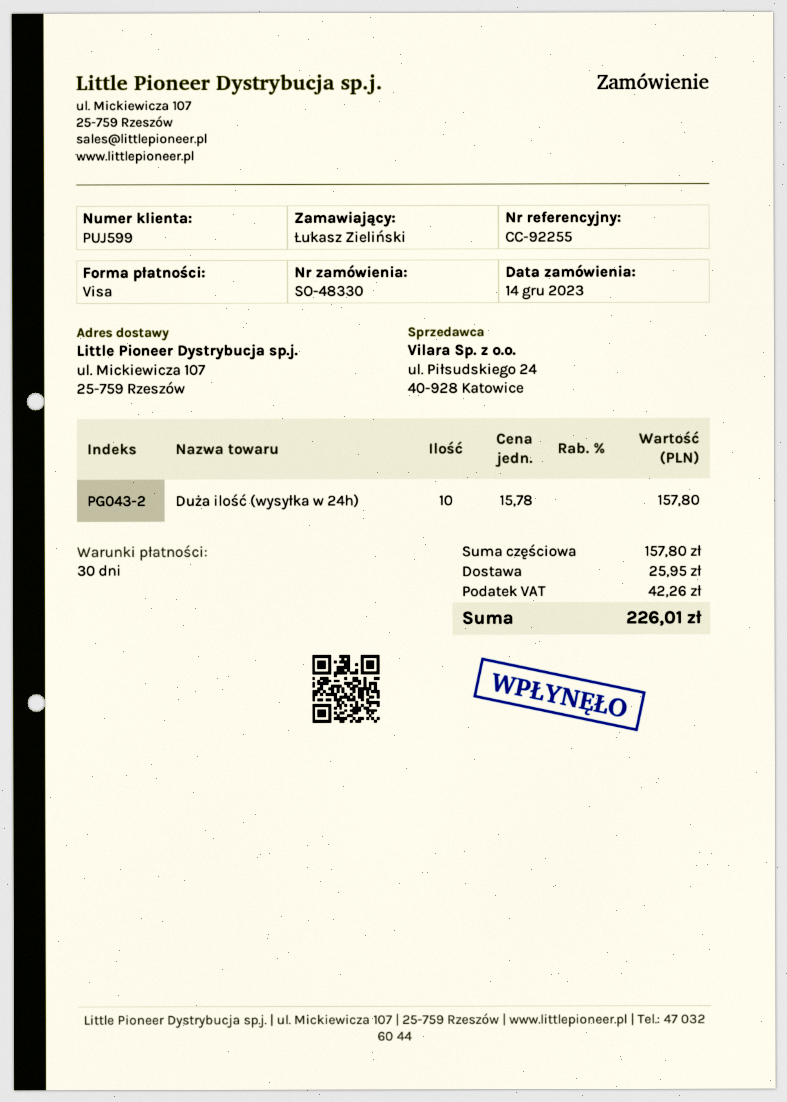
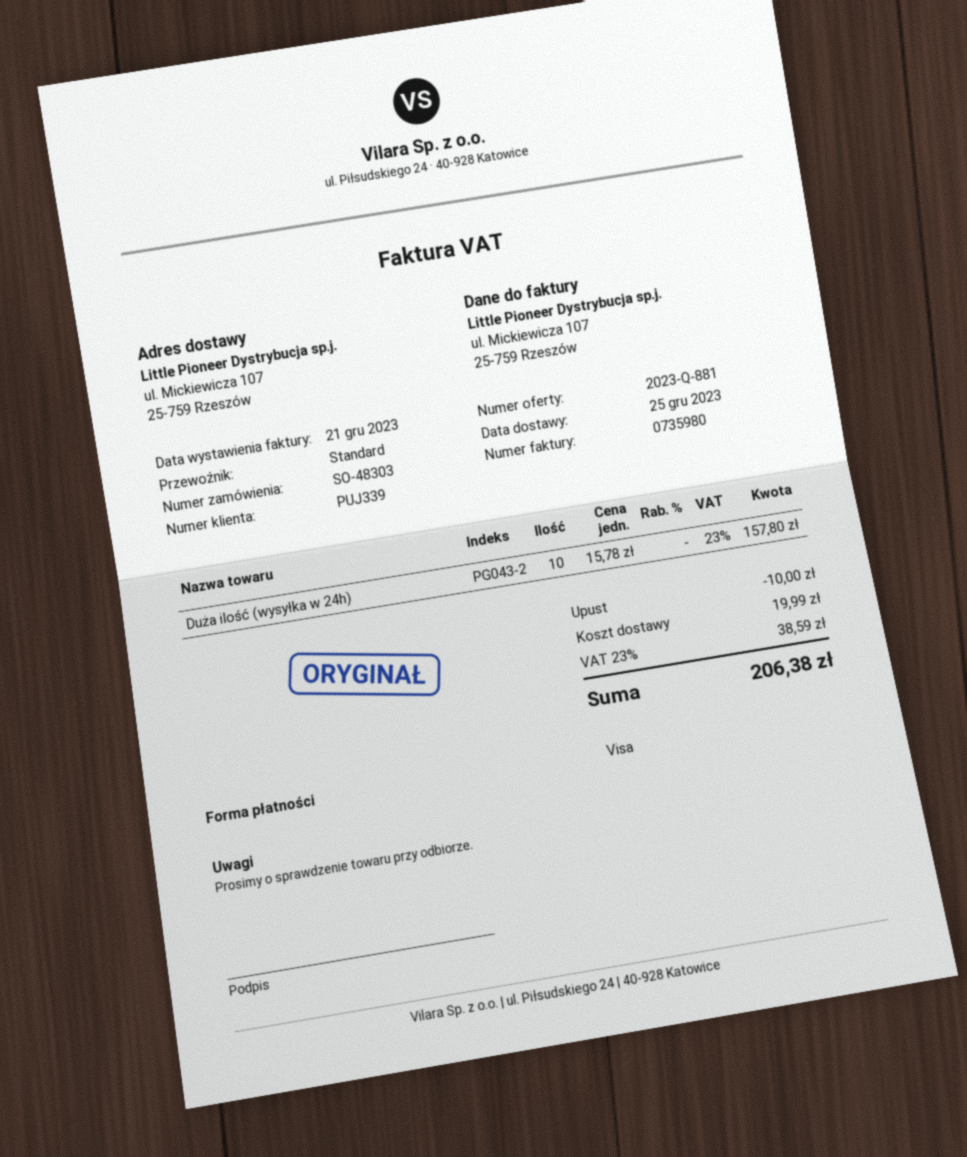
order number: SO-48330 -> SO-48303
customer number: PUJ599 -> PUJ339
discount: none -> 10.00
shipping: 25.95 -> 19.99
tax: 42.26 -> 38.59
total: 226.01 -> 206.38

